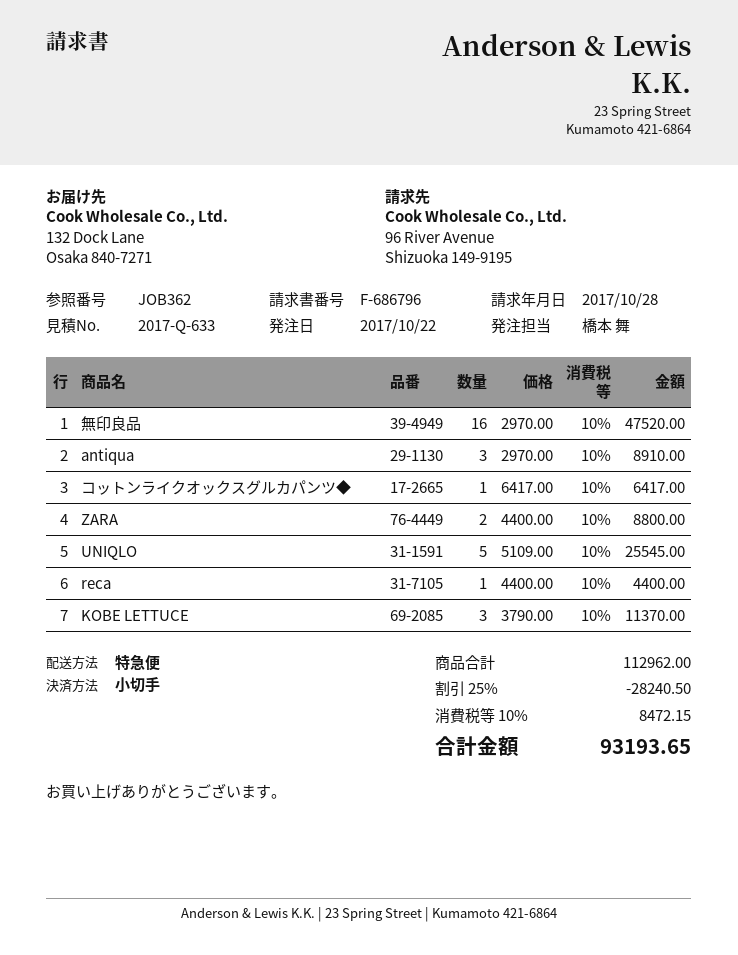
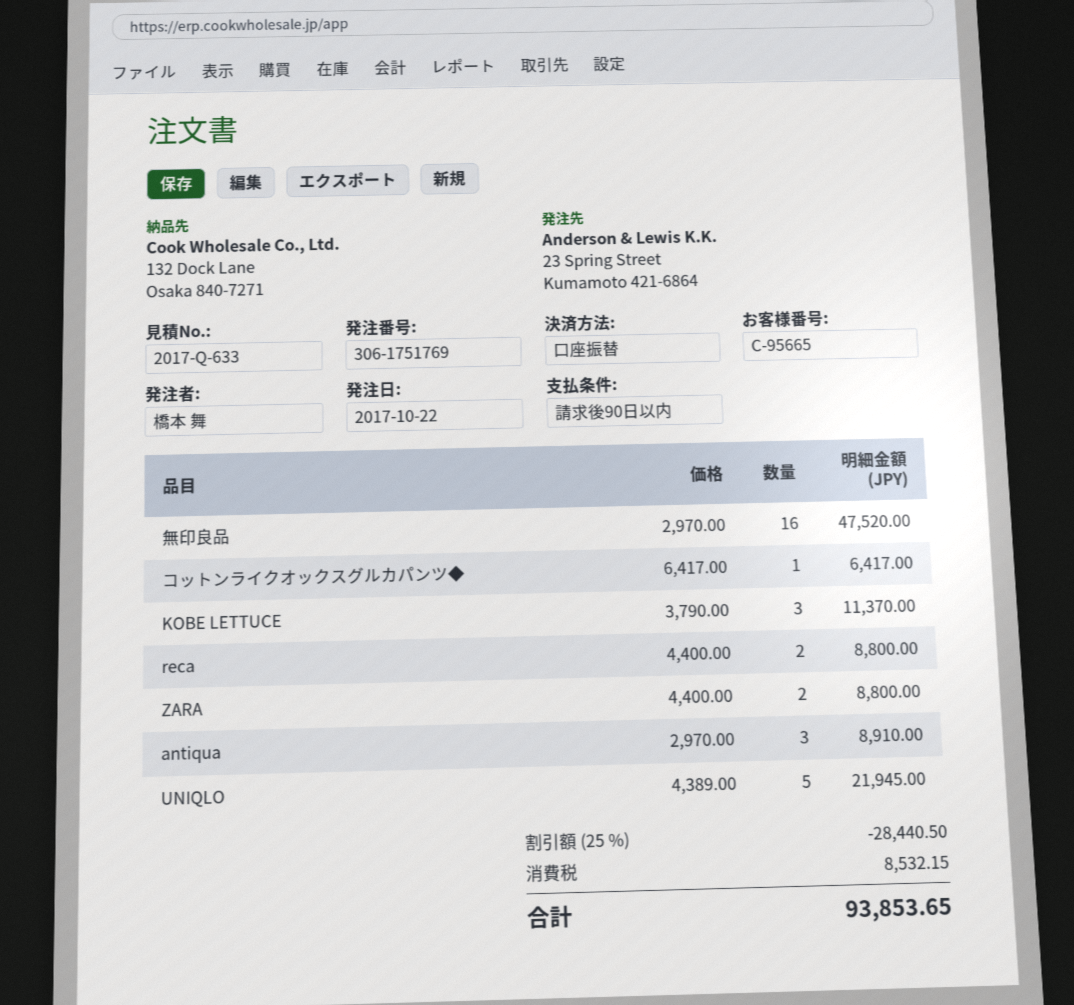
payment method: cheque -> direct debit
UNIQLO: 5 x 5109.00 = 25545.00 -> 5 x 4389.00 = 21945.00
reca: 1 x 4400.00 = 4400.00 -> 2 x 4400.00 = 8800.00
discount: 25% = 28240.50 -> 25% = 28440.50
tax: 8472.15 -> 8532.15
total: 93193.65 -> 93853.65

